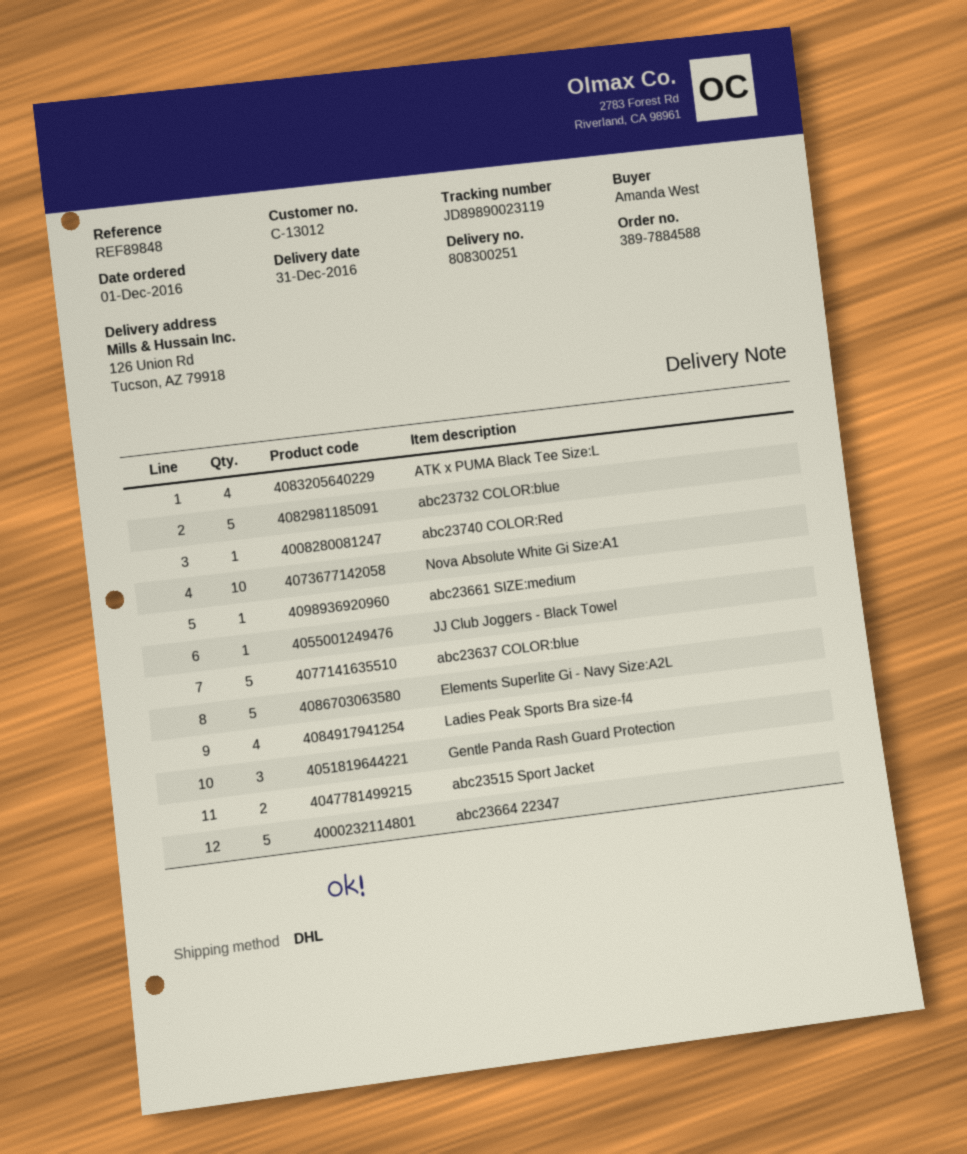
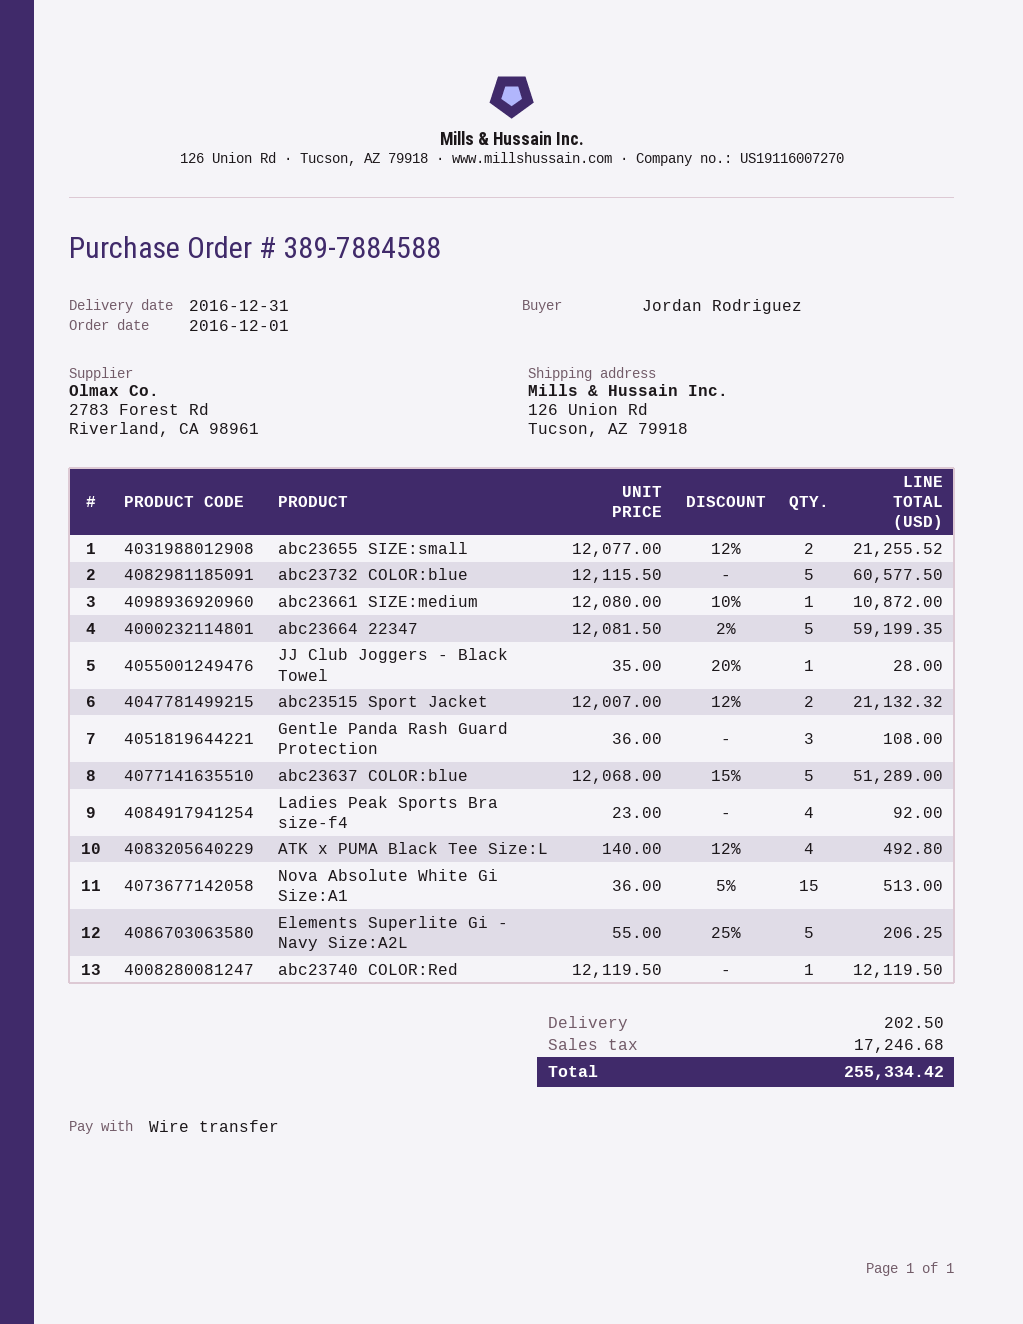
ordered by: Amanda West -> Jordan Rodriguez
Nova Absolute White Gi Size:A1: 10 -> 15
abc23655 SIZE:small: none -> 2

